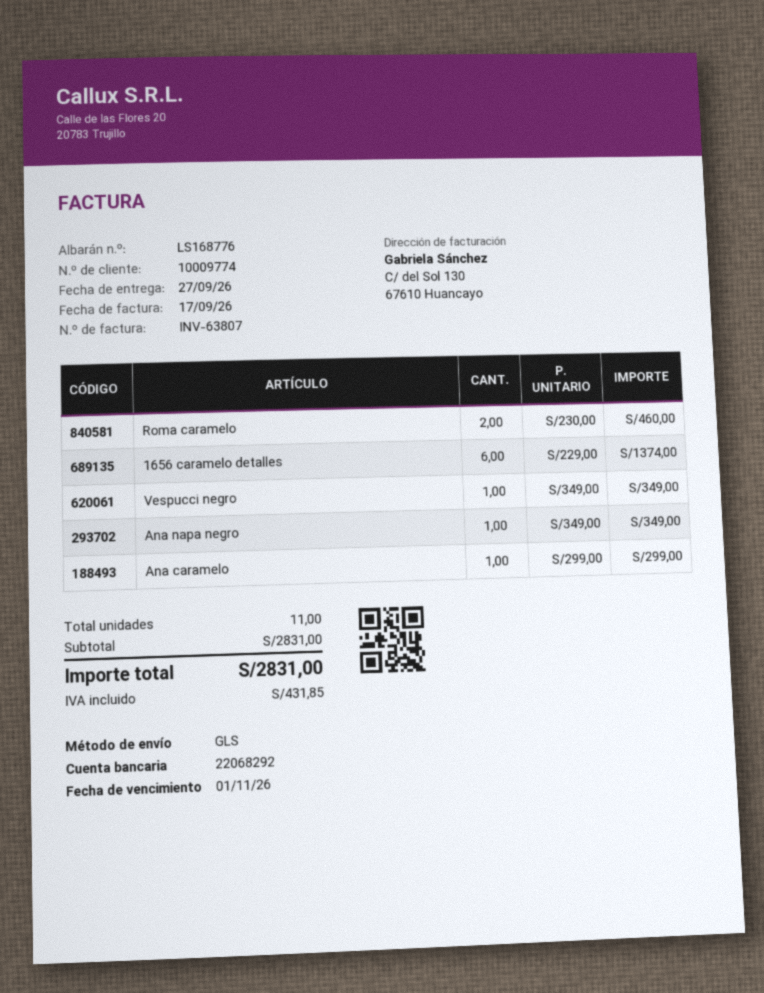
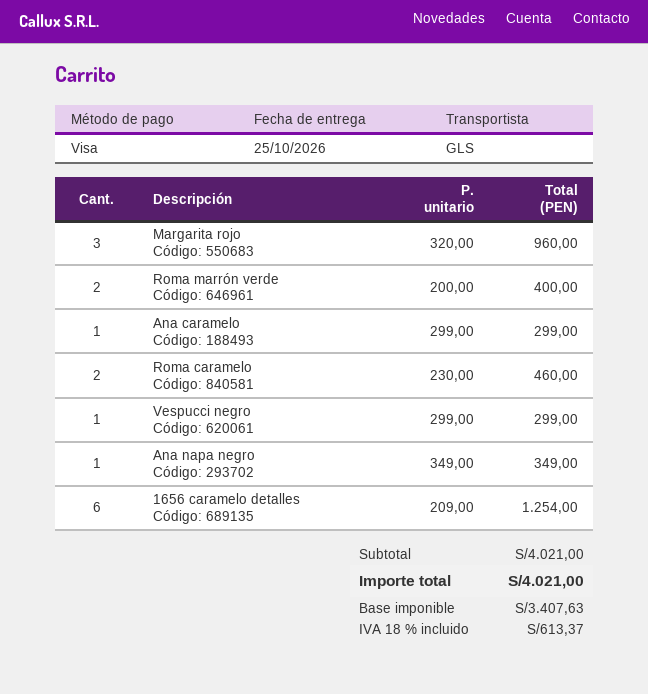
delivery date: 2026-09-27 -> 2026-10-25
1656 caramelo detalles: 6 x 229.00 = 1374.00 -> 6 x 209.00 = 1254.00
Vespucci negro: 1 x 349.00 = 349.00 -> 1 x 299.00 = 299.00
Margarita rojo: none -> 3 x 320.00 = 960.00
Roma marrón verde: none -> 2 x 200.00 = 400.00
subtotal: 2831.00 -> 4021.00
tax: 431.85 -> 613.37
total: 2831.00 -> 4021.00

